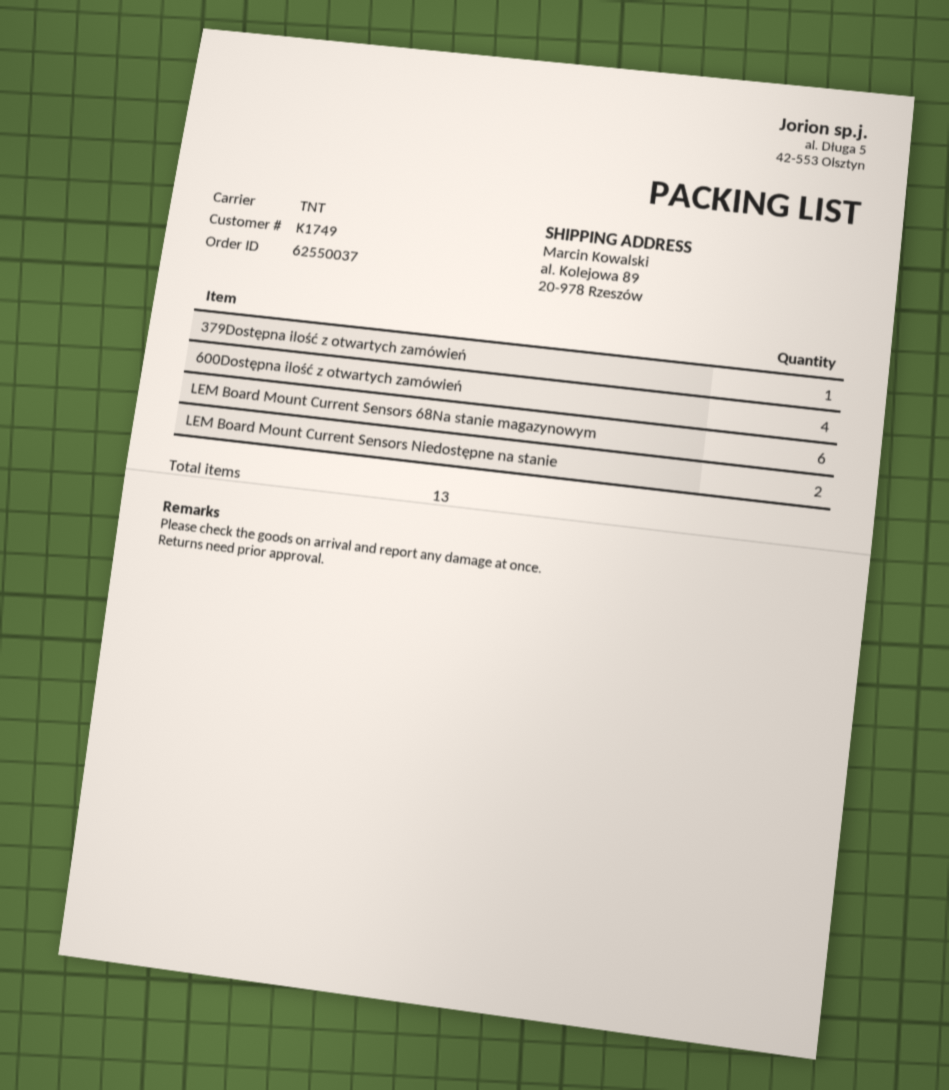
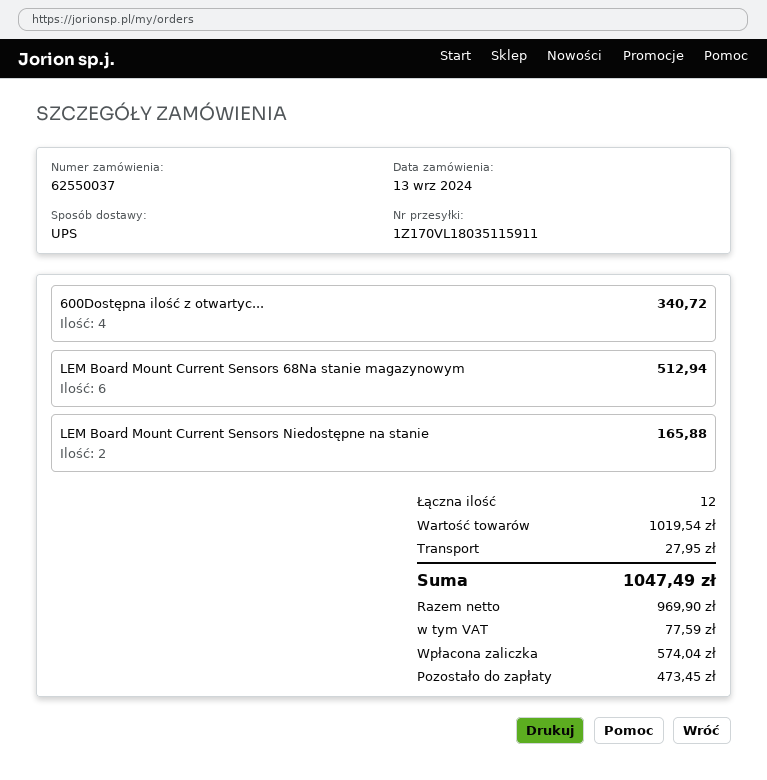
shipping method: TNT -> UPS
379Dostępna ilość z otwartych zamówień: 1 -> none
total quantity: 13 -> 12

